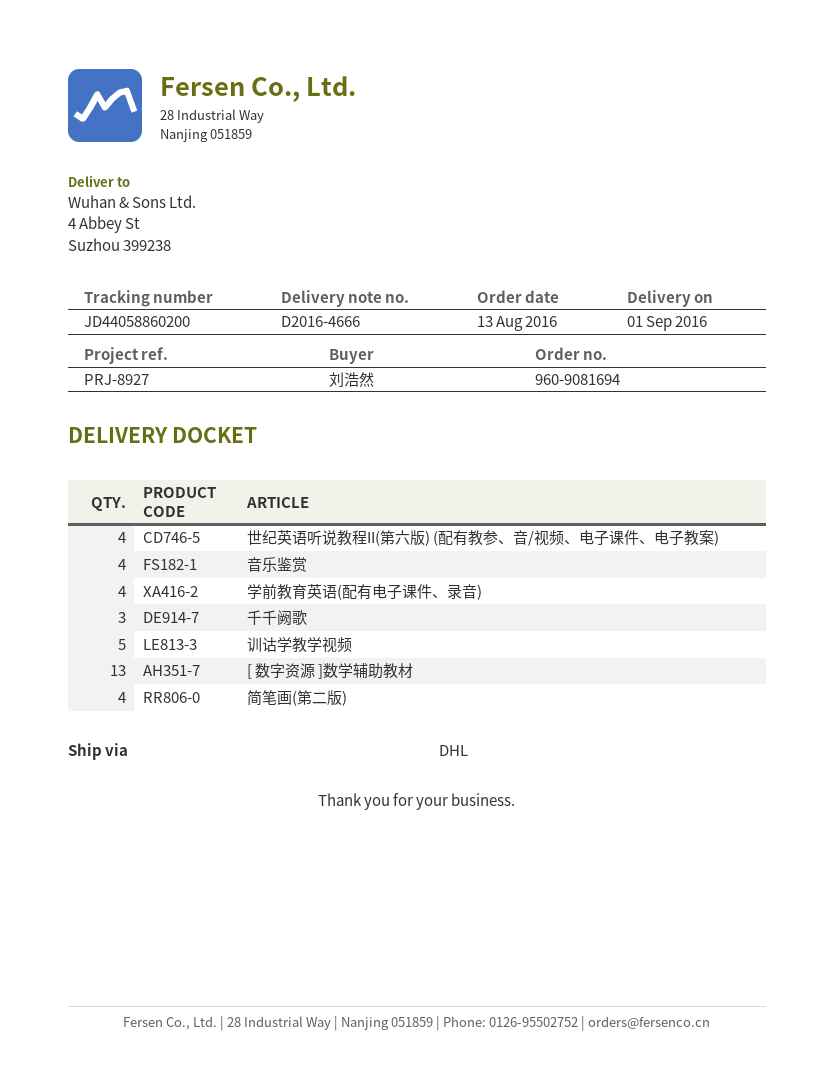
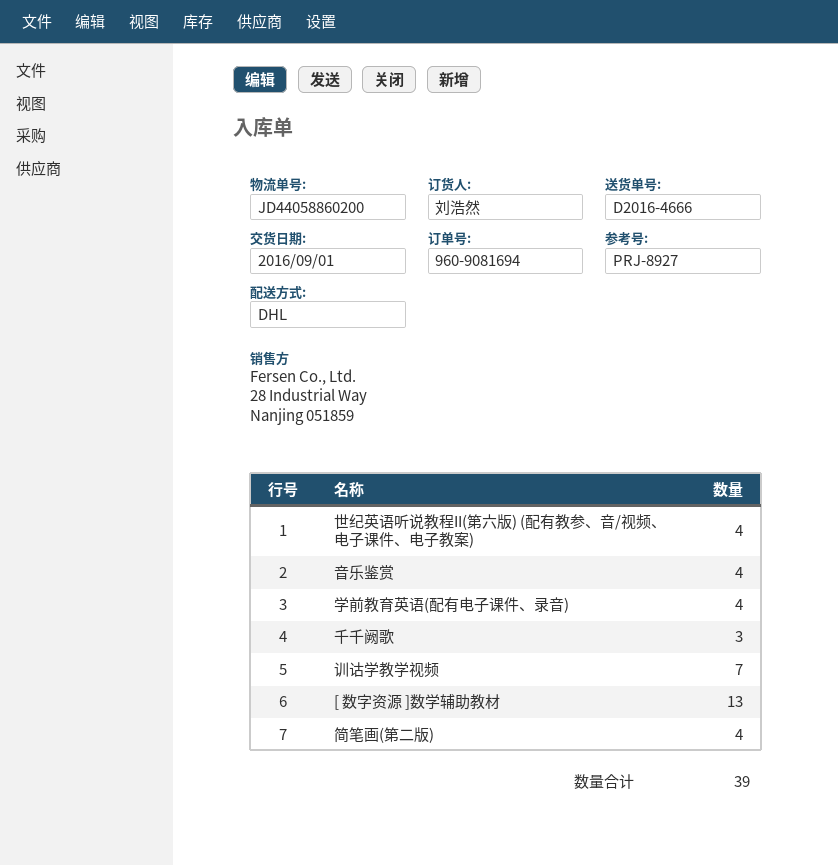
训诂学教学视频: 5 -> 7

